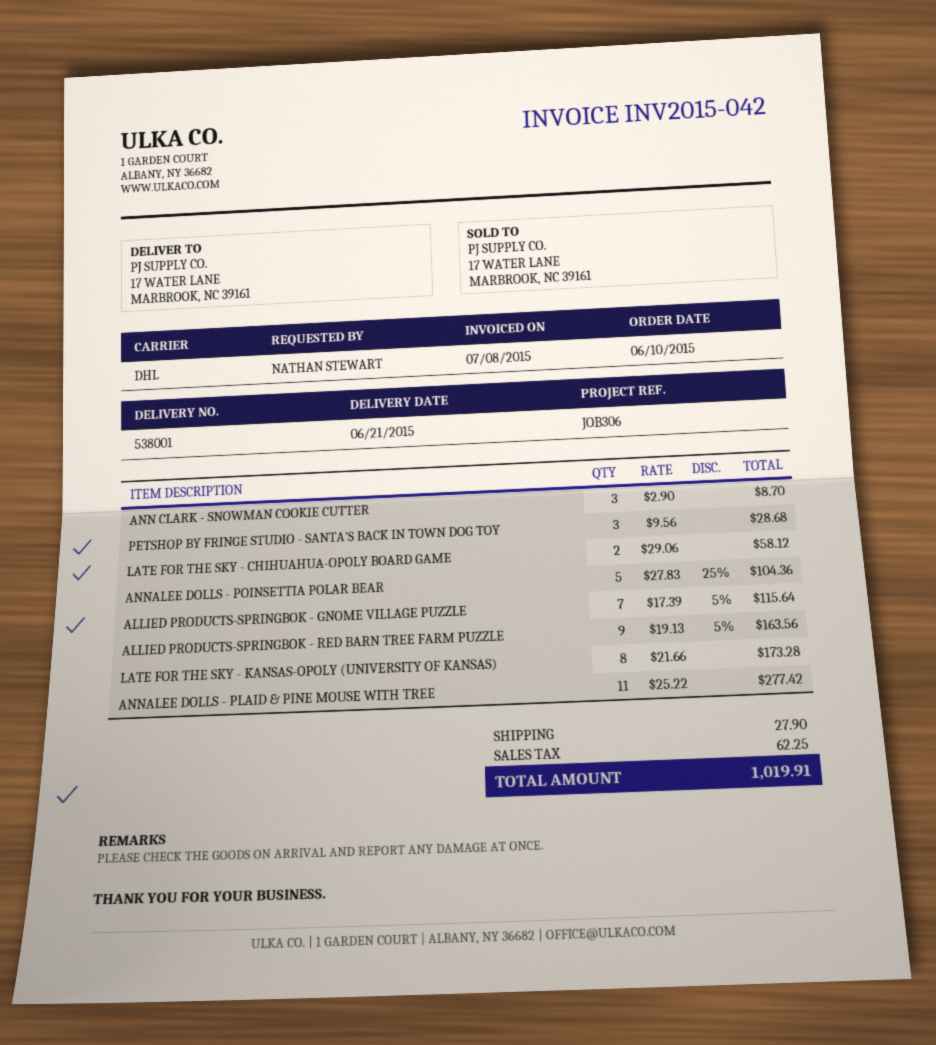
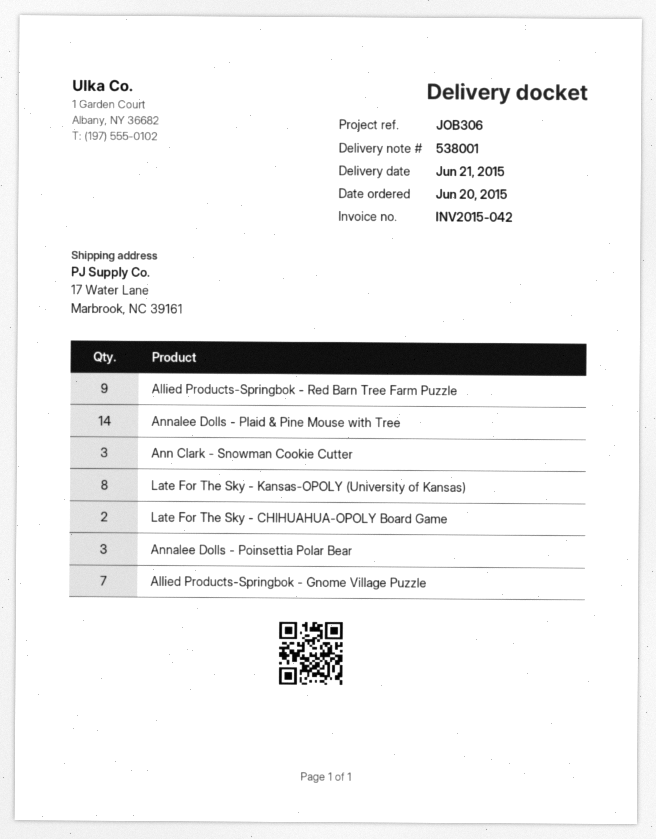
order date: 2015-06-10 -> 2015-06-20
PETSHOP BY FRINGE STUDIO - SANTA'S BACK IN TOWN DOG TOY: 3 -> none
ANNALEE DOLLS - POINSETTIA POLAR BEAR: 5 -> 3
ANNALEE DOLLS - PLAID & PINE MOUSE WITH TREE: 11 -> 14

